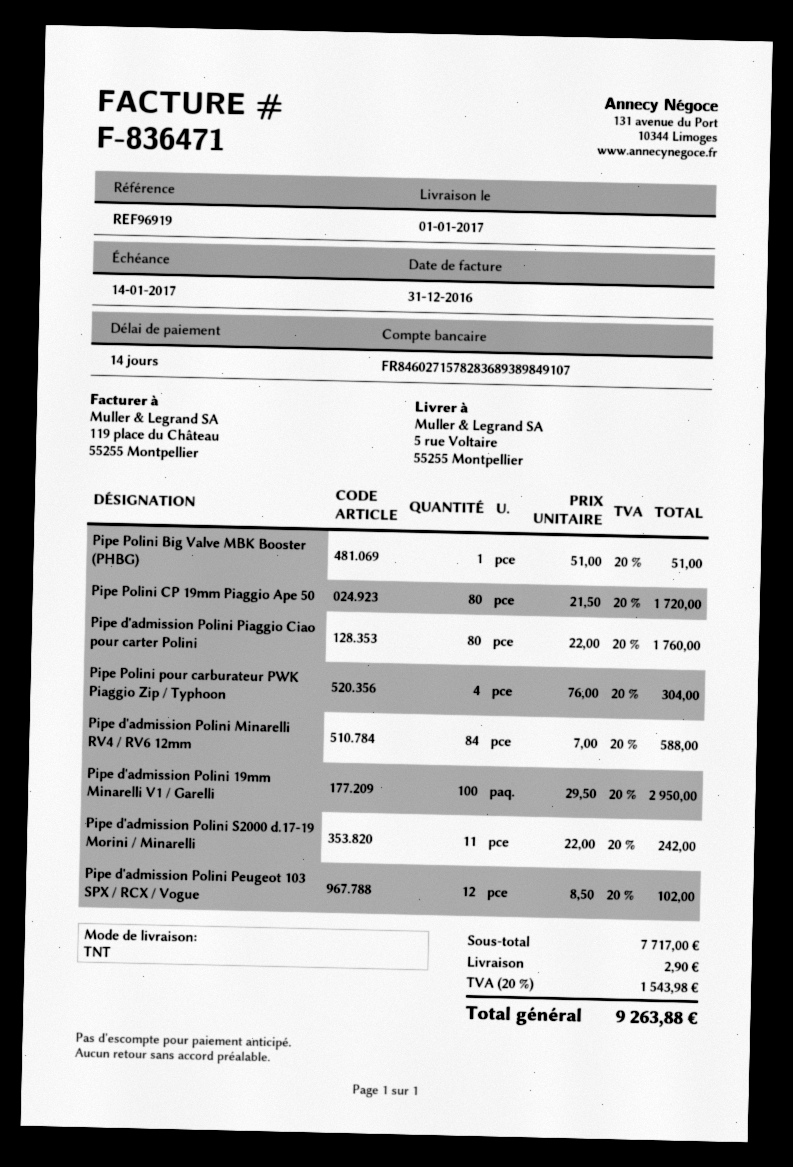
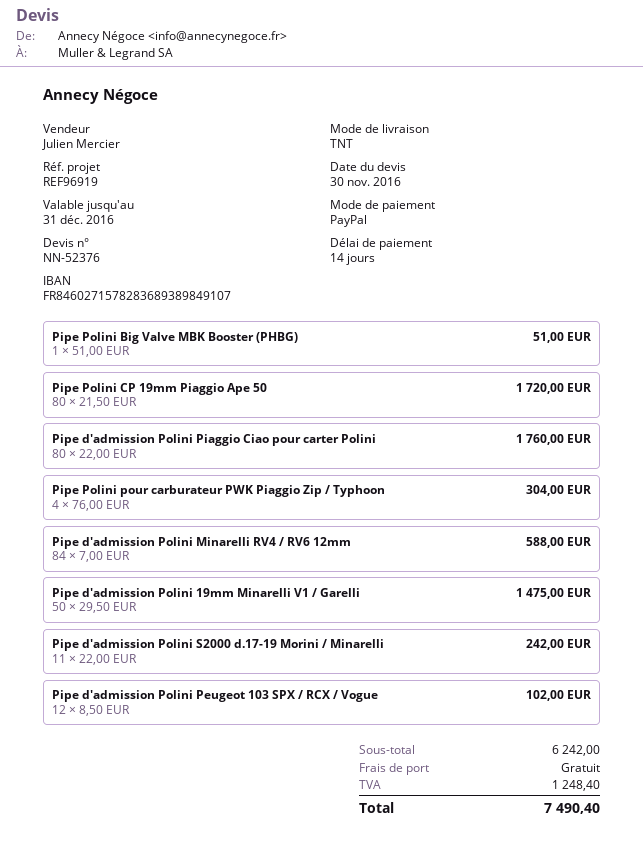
Pipe d'admission Polini 19mm Minarelli V1 / Garelli: 100 x 29.50 = 2950.00 -> 50 x 29.50 = 1475.00
subtotal: 7717.00 -> 6242.00
shipping: 2.90 -> 0.00
tax: 1543.98 -> 1248.40
total: 9263.88 -> 7490.40

